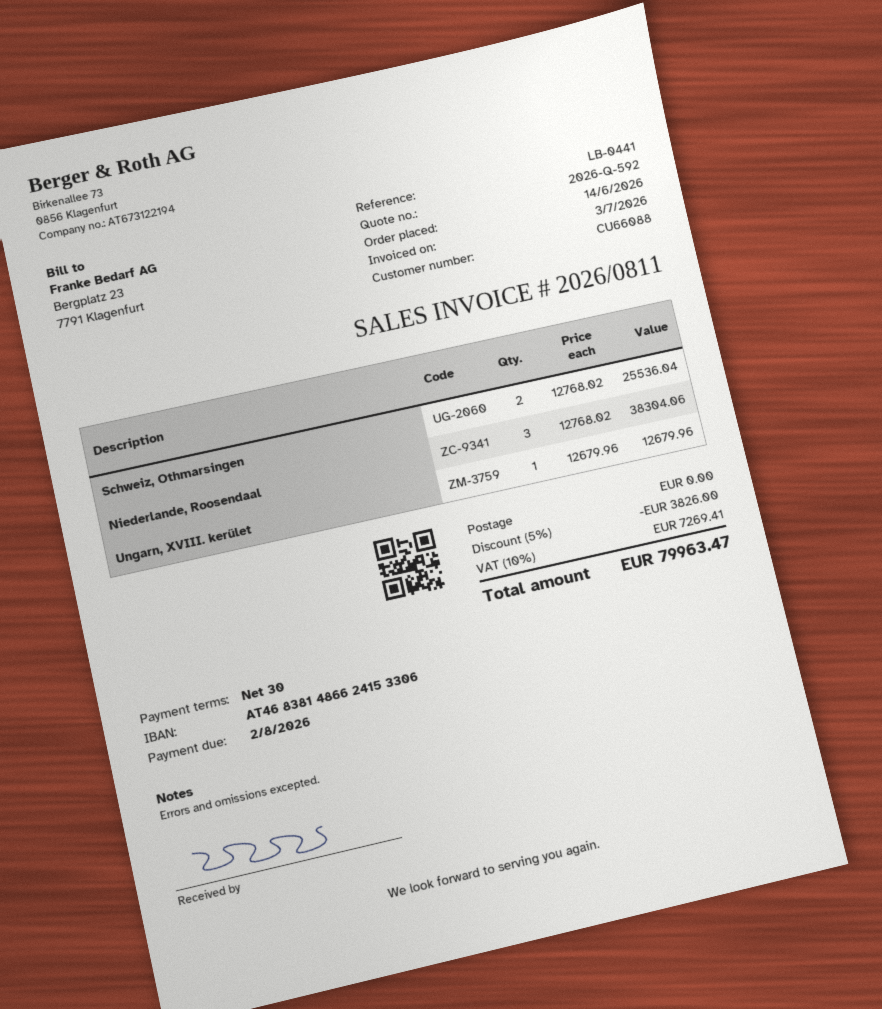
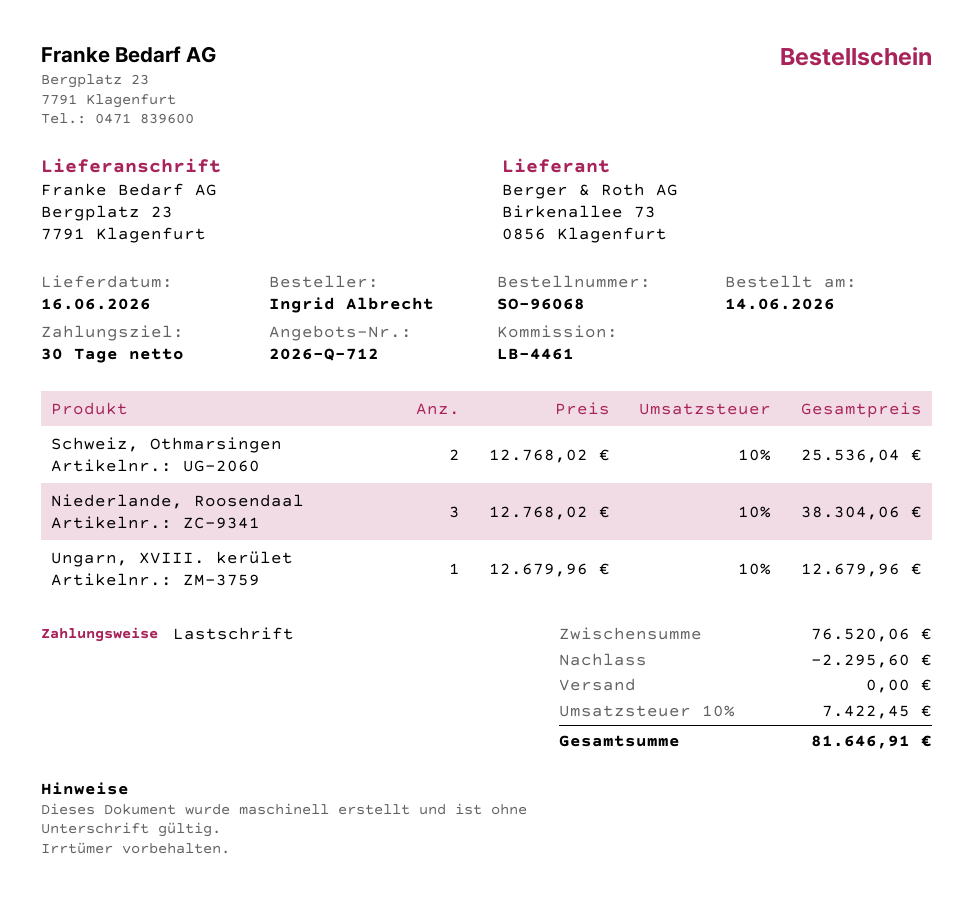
quote number: 2026-Q-592 -> 2026-Q-712
reference: LB-0441 -> LB-4461
discount: 3826.00 -> 2295.60
tax: 10% = 7269.41 -> 10% = 7422.45
total: 79963.47 -> 81646.91

